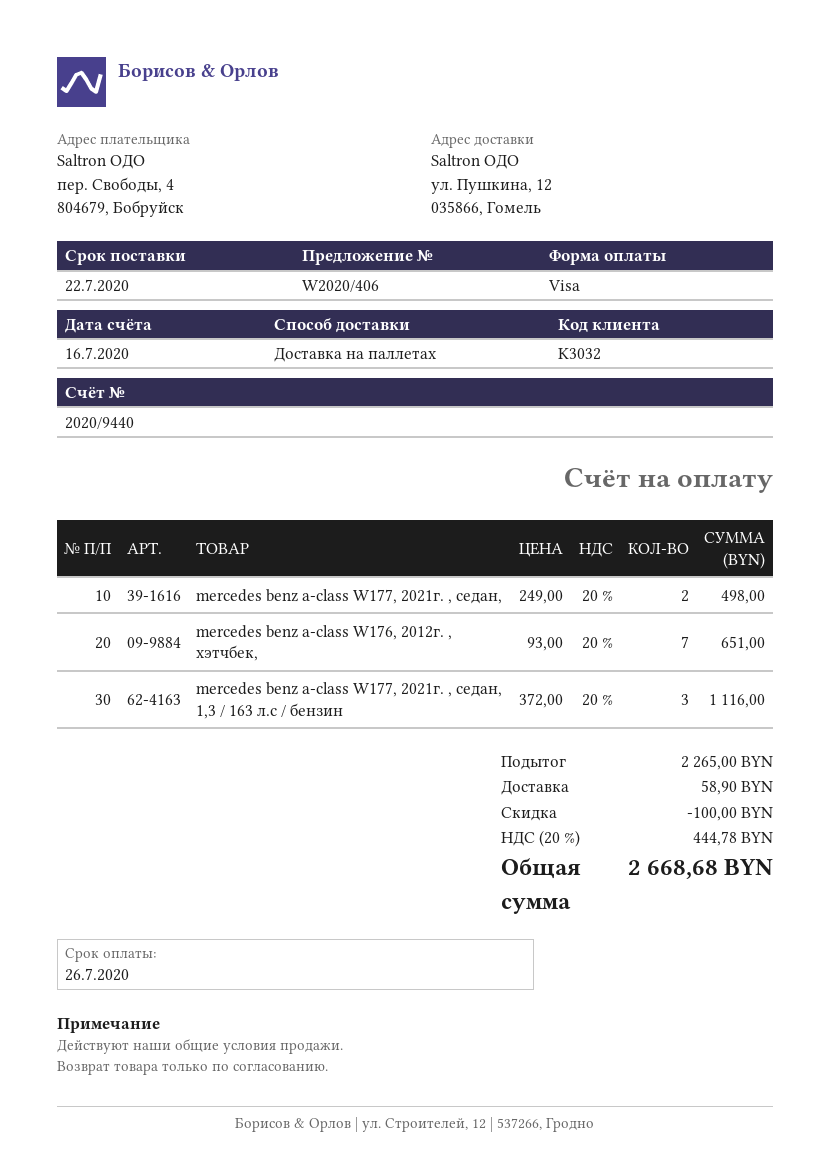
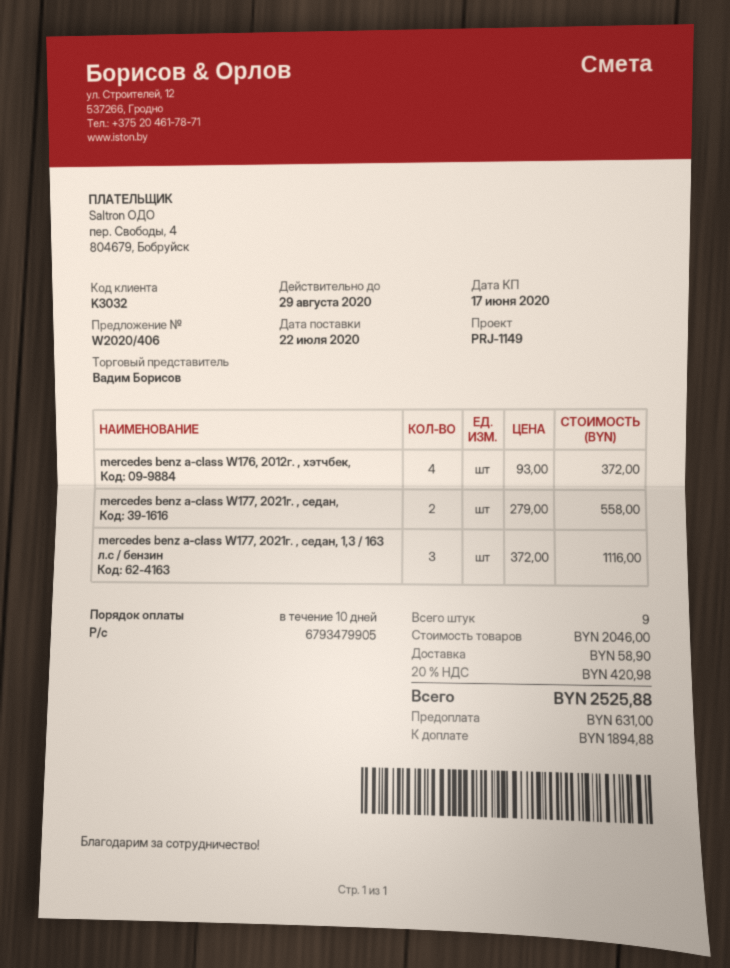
mercedes benz a-class W177, 2021г. , седан,: 2 x 249.00 = 498.00 -> 2 x 279.00 = 558.00
mercedes benz a-class W176, 2012г. , хэтчбек,: 7 x 93.00 = 651.00 -> 4 x 93.00 = 372.00
subtotal: 2265.00 -> 2046.00
discount: 100.00 -> none
tax: 20% = 444.78 -> 20% = 420.98
total: 2668.68 -> 2525.88

